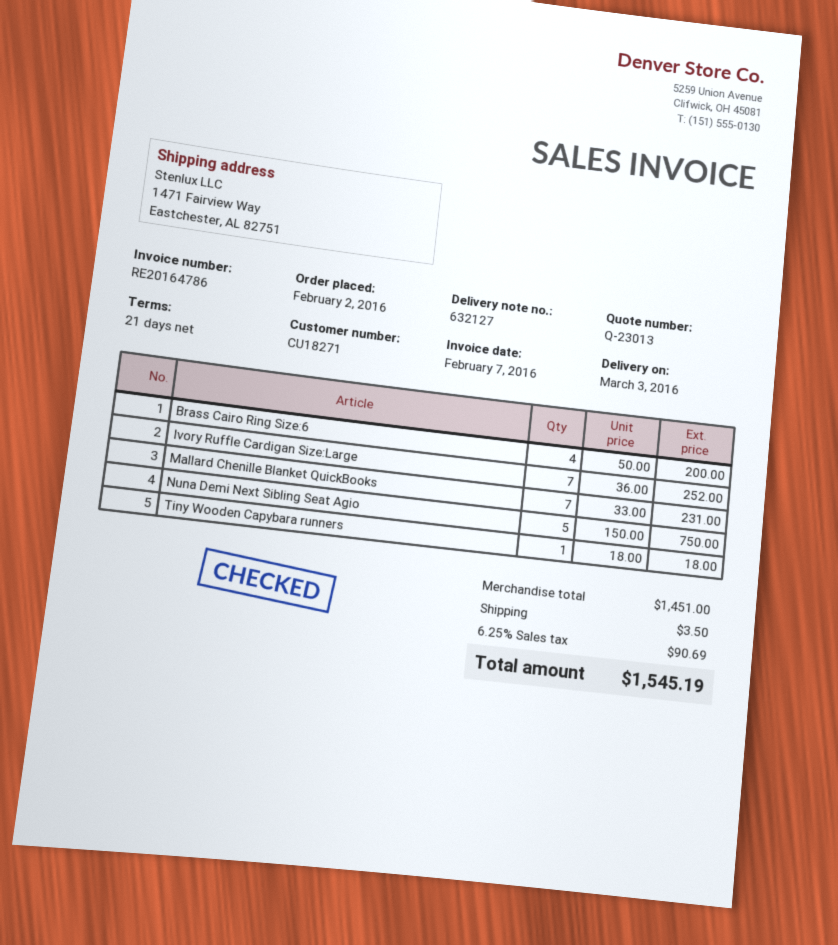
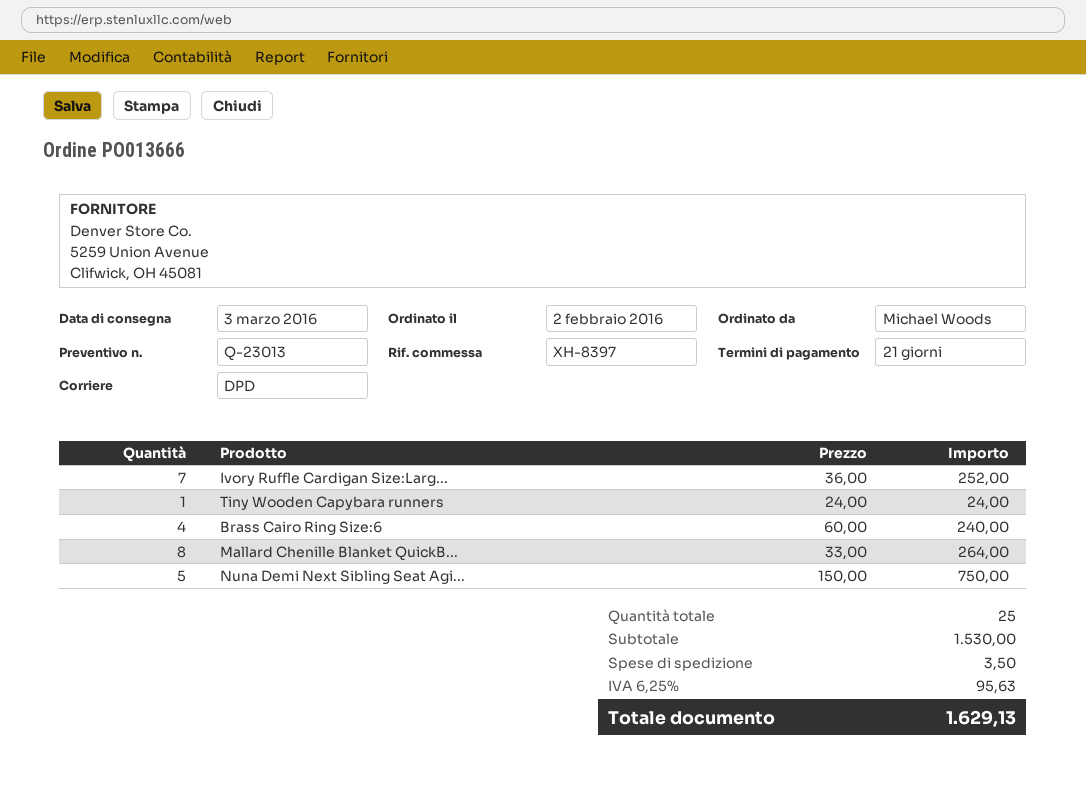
Brass Cairo Ring Size:6: 4 x 50.00 = 200.00 -> 4 x 60.00 = 240.00
Mallard Chenille Blanket QuickBooks: 7 x 33.00 = 231.00 -> 8 x 33.00 = 264.00
Tiny Wooden Capybara runners: 1 x 18.00 = 18.00 -> 1 x 24.00 = 24.00
subtotal: 1451.00 -> 1530.00
tax: 6.25% = 90.69 -> 6.25% = 95.63
total: 1545.19 -> 1629.13

